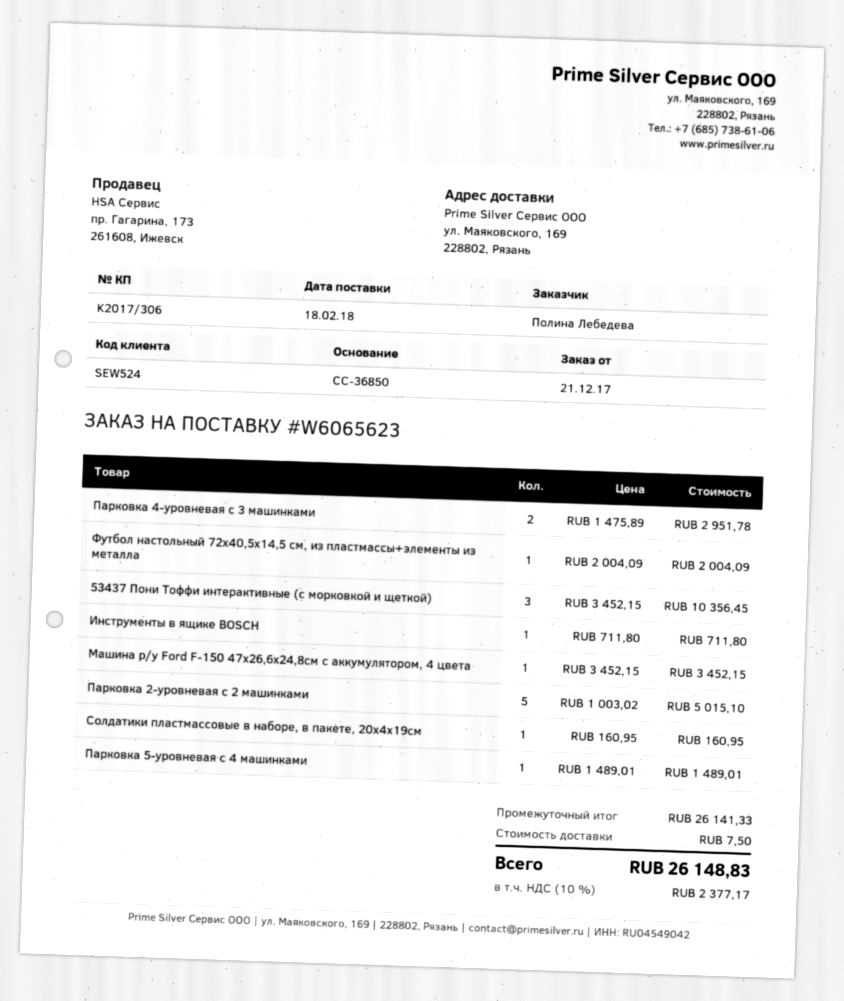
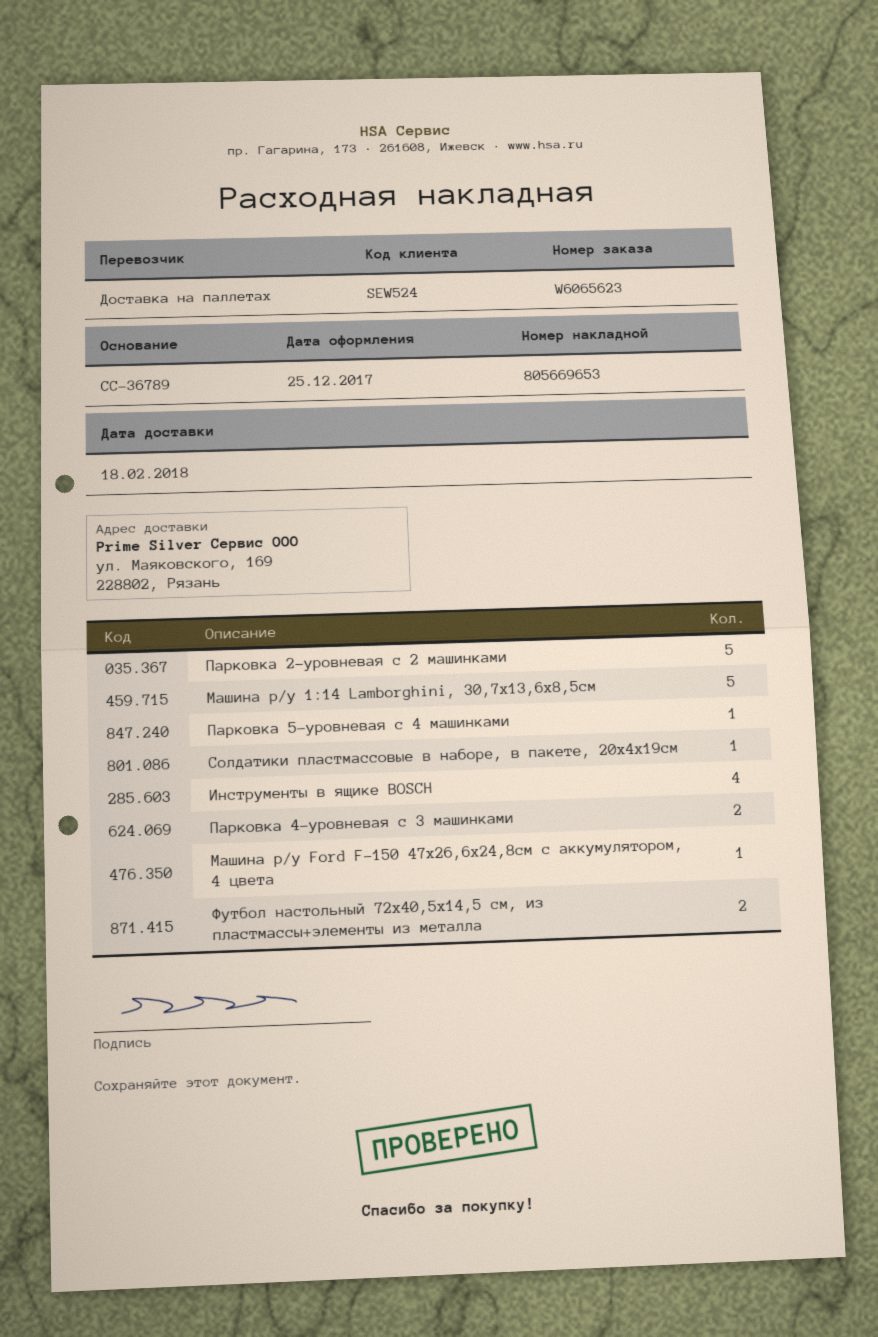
order date: 2017-12-21 -> 2017-12-25
reference: CC-36850 -> CC-36789
Футбол настольный 72х40,5х14,5 см, из пластмассы+элементы из металла: 1 -> 2
53437 Пони Тоффи интерактивные (с морковкой и щеткой): 3 -> none
Инструменты в ящике BOSCH: 1 -> 4
Машина р/у 1:14 Lamborghini, 30,7х13,6х8,5см: none -> 5

